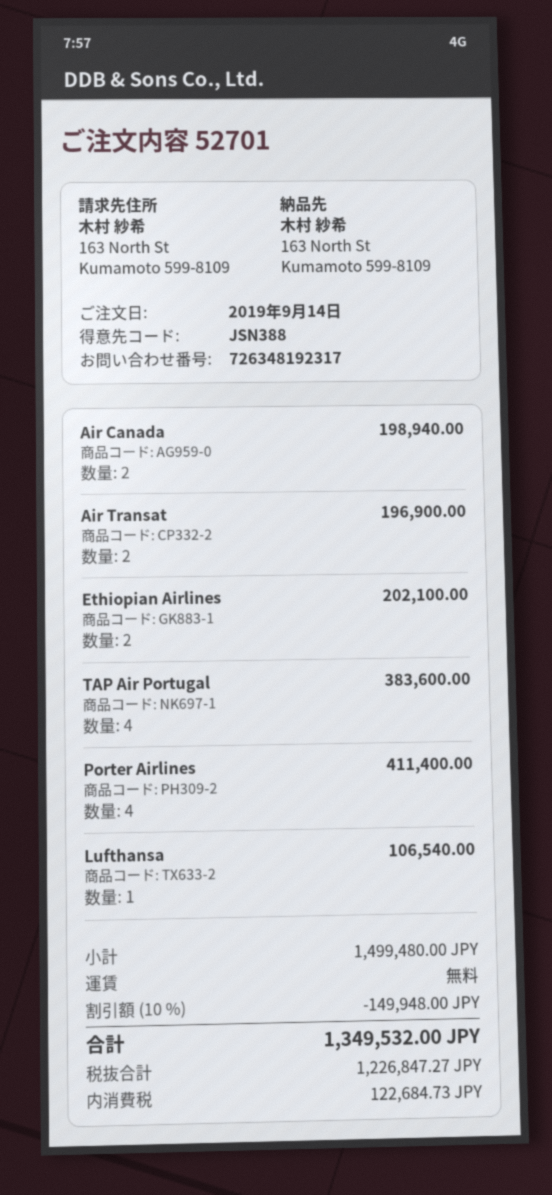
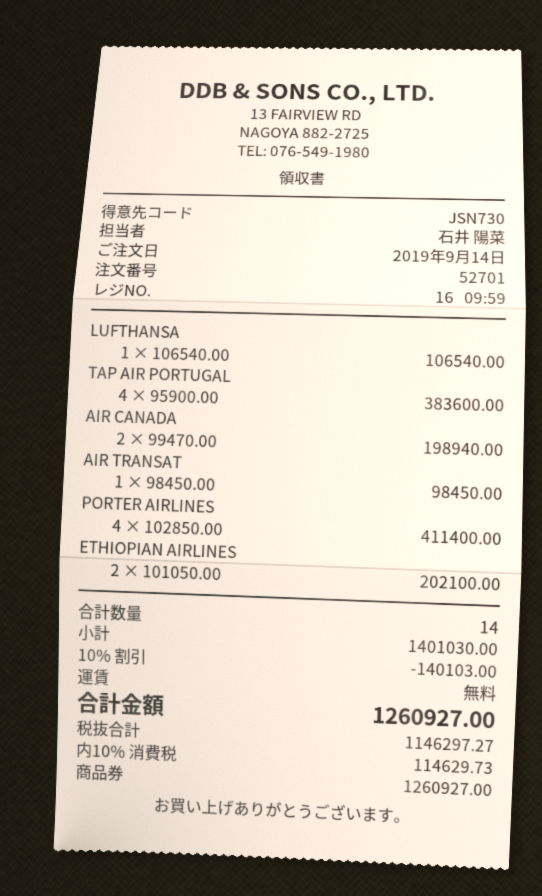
customer number: JSN388 -> JSN730
Air Transat: 2 for 196900.00 -> 1 for 98450.00
subtotal: 1499480.00 -> 1401030.00
discount: 10% = 149948.00 -> 10% = 140103.00
net: 1226847.27 -> 1146297.27
tax: 122684.73 -> 114629.73
total: 1349532.00 -> 1260927.00

